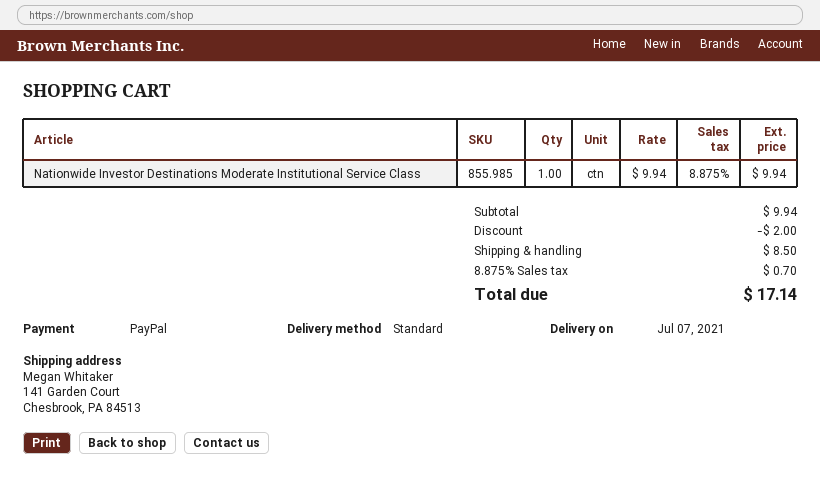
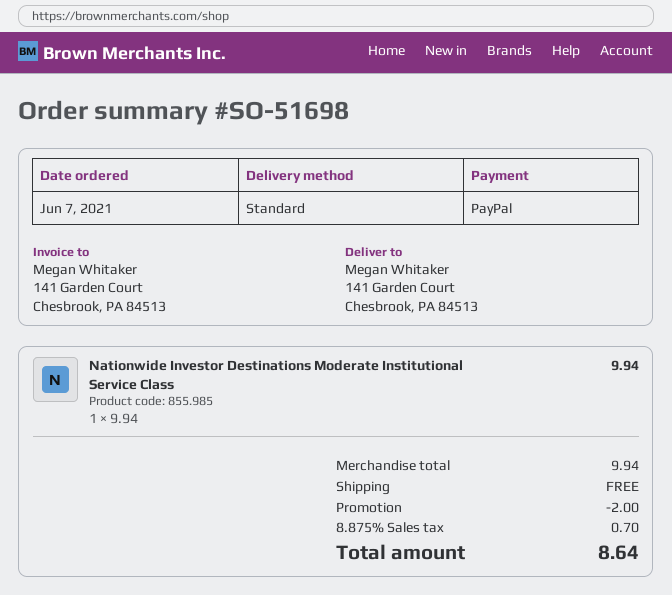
shipping: 8.50 -> 0.00
total: 17.14 -> 8.64

